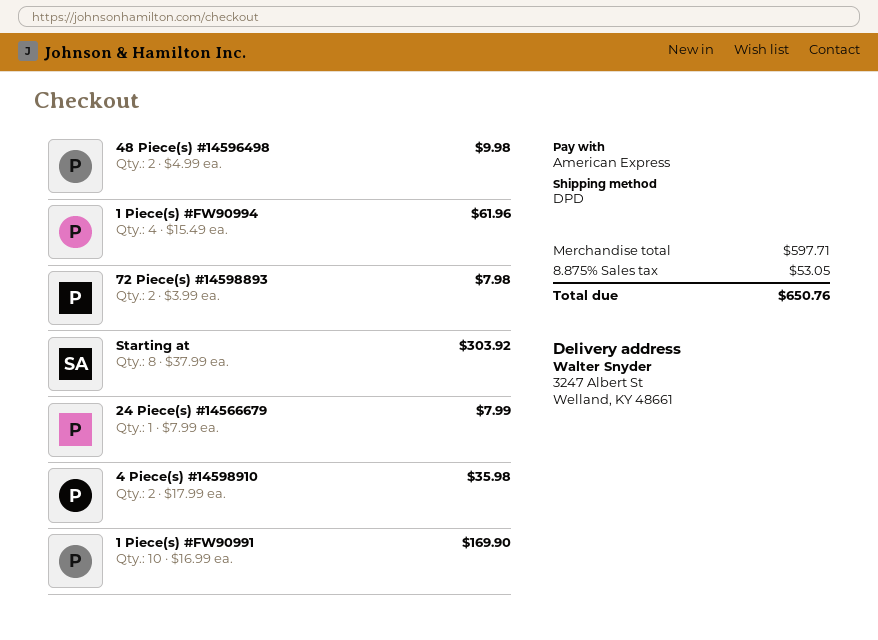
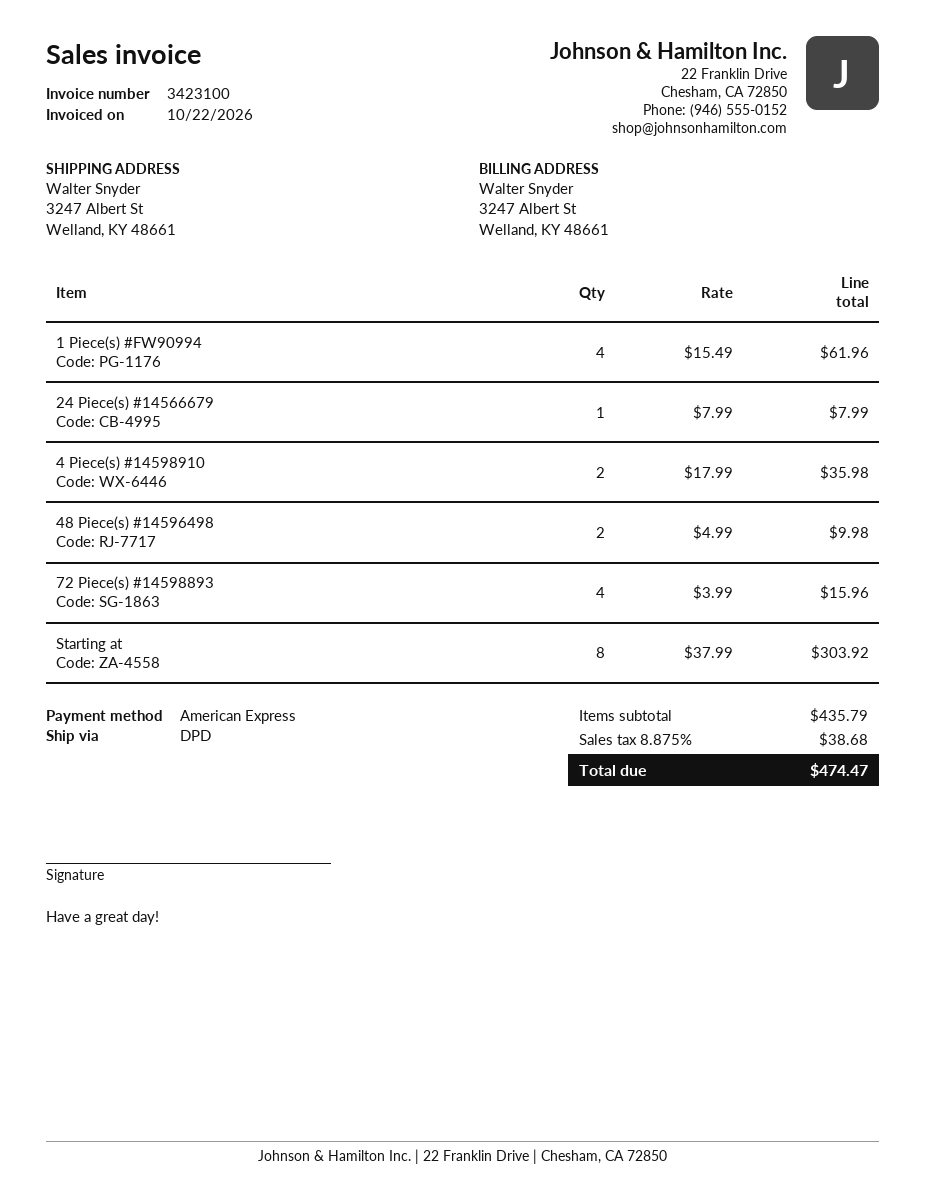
72 Piece(s) #14598893: 2 x 3.99 = 7.98 -> 4 x 3.99 = 15.96
1 Piece(s) #FW90991: 10 x 16.99 = 169.90 -> none
subtotal: 597.71 -> 435.79
tax: 8.875% = 53.05 -> 8.875% = 38.68
total: 650.76 -> 474.47

